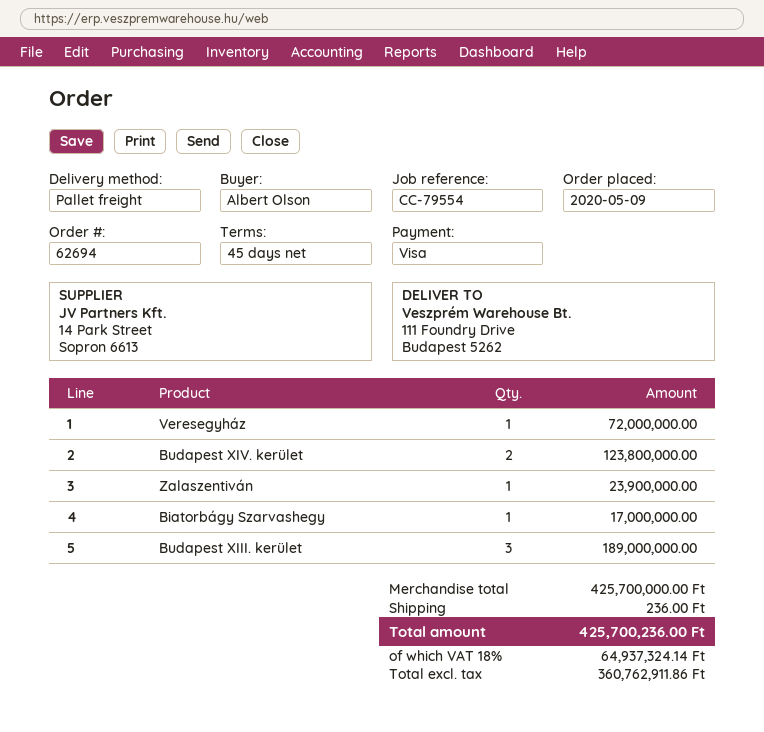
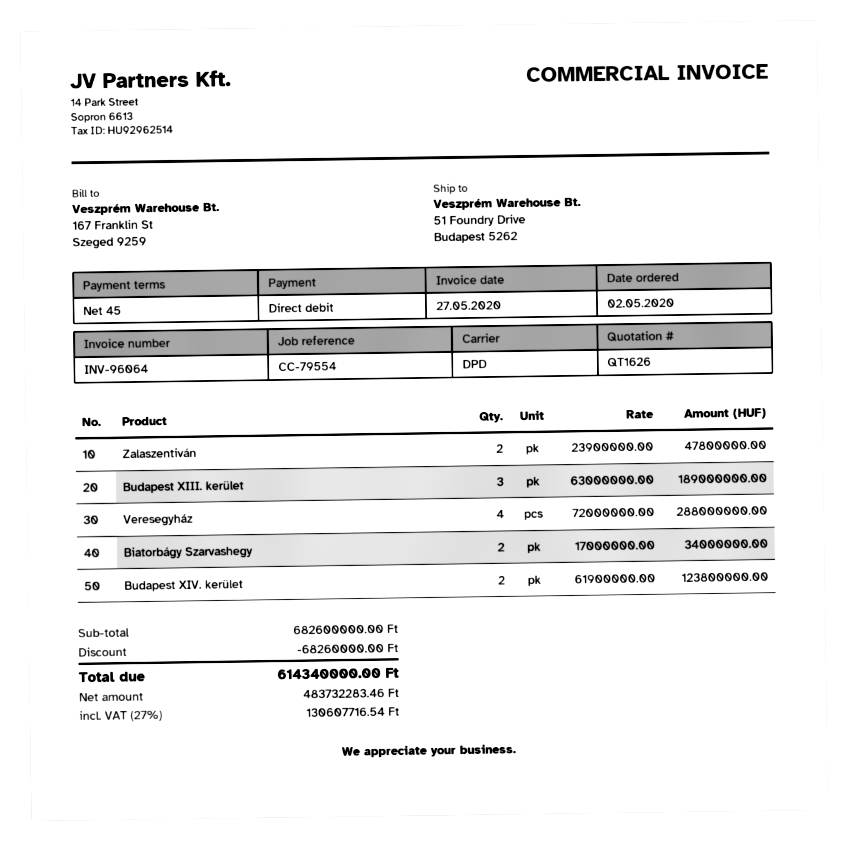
order date: 2020-05-09 -> 2020-05-02
payment method: Visa -> direct debit
shipping method: pallet freight -> DPD
ship to: 111 Foundry Drive, Budapest 5262 -> 51 Foundry Drive, Budapest 5262
Veresegyház: 1 for 72000000.00 -> 4 for 288000000.00
Zalaszentiván: 1 for 23900000.00 -> 2 for 47800000.00
Biatorbágy Szarvashegy: 1 for 17000000.00 -> 2 for 34000000.00
subtotal: 425700000.00 -> 682600000.00
discount: none -> 68260000.00
shipping: 236.00 -> none
net: 360762911.86 -> 483732283.46
tax: 18% = 64937324.14 -> 27% = 130607716.54
total: 425700236.00 -> 614340000.00

